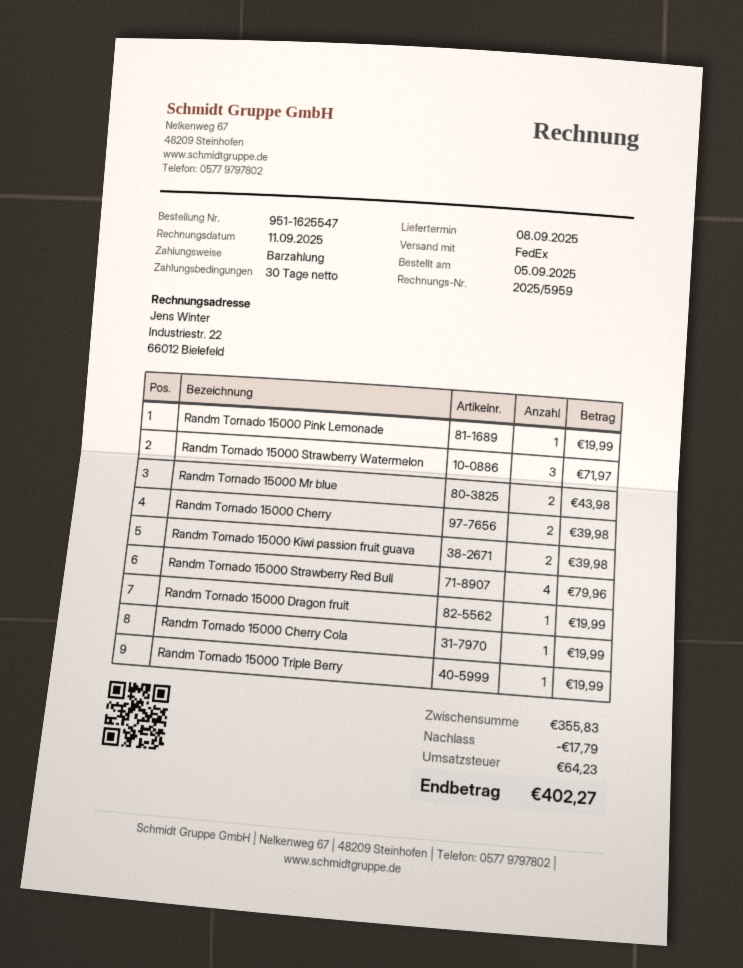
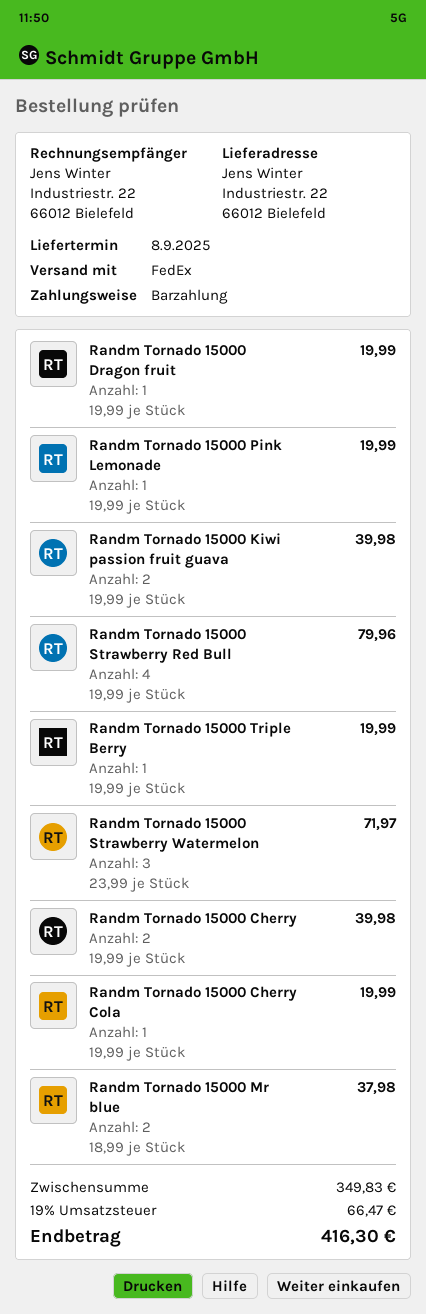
Randm Tornado 15000 Mr blue: 2 for 43.98 -> 2 for 37.98
subtotal: 355.83 -> 349.83
discount: 17.79 -> none
tax: 64.23 -> 66.47
total: 402.27 -> 416.30

